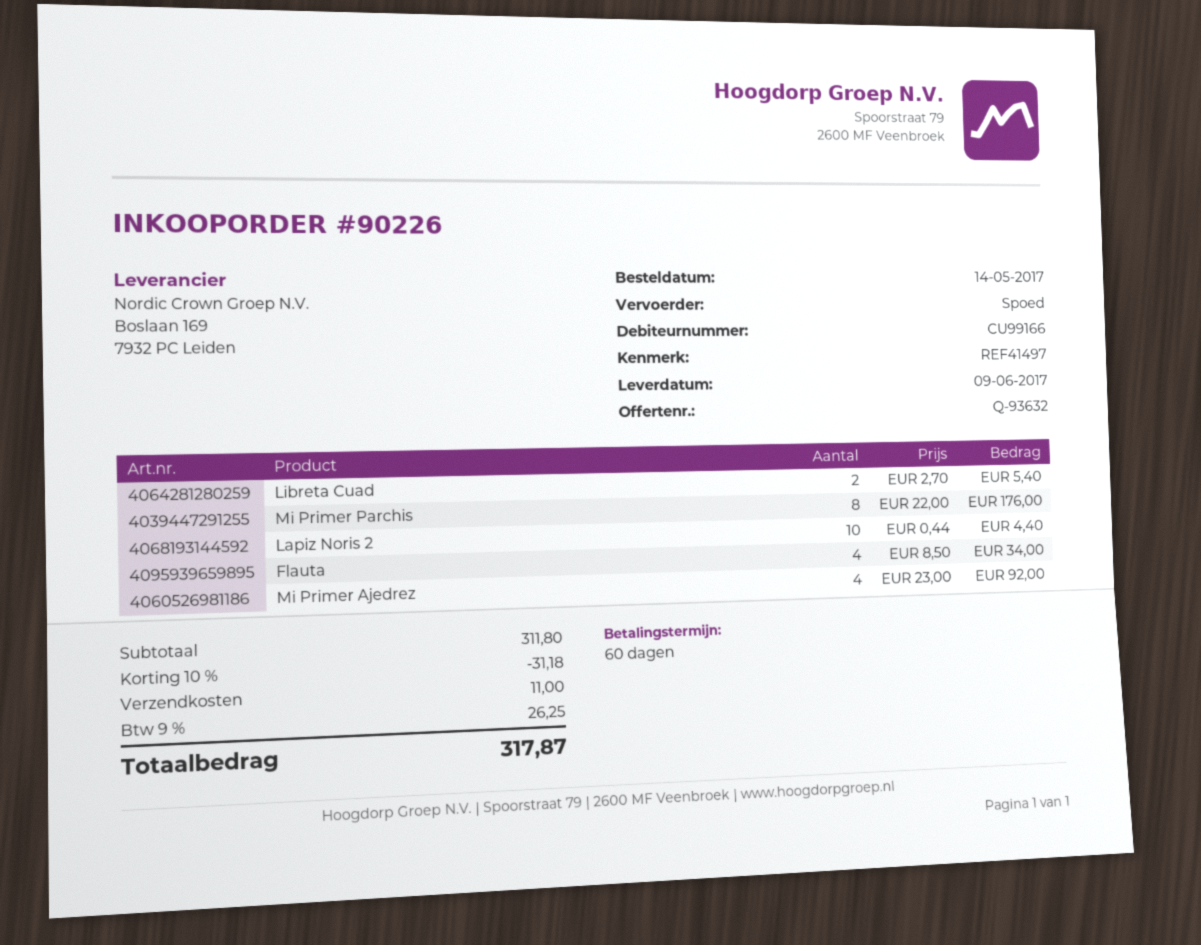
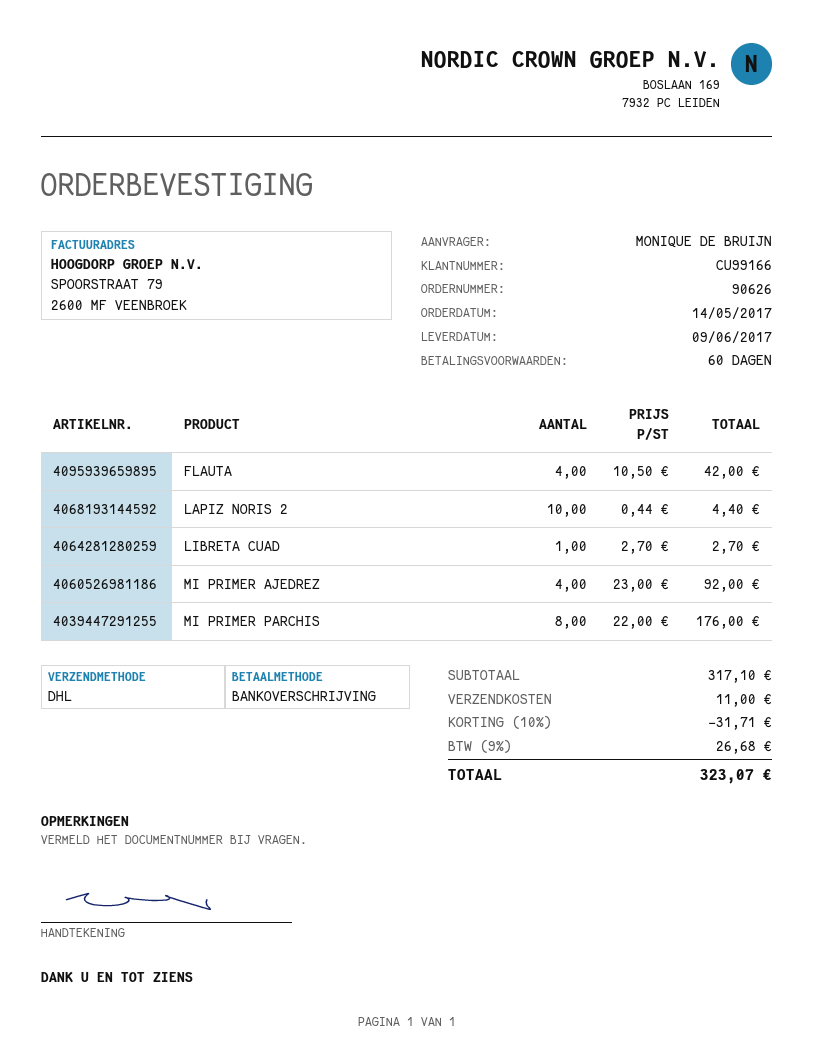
order number: 90226 -> 90626
shipping method: express -> DHL
Libreta Cuad: 2 x 2.70 = 5.40 -> 1 x 2.70 = 2.70
Flauta: 4 x 8.50 = 34.00 -> 4 x 10.50 = 42.00
subtotal: 311.80 -> 317.10
discount: 10% = 31.18 -> 10% = 31.71
tax: 9% = 26.25 -> 9% = 26.68
total: 317.87 -> 323.07

